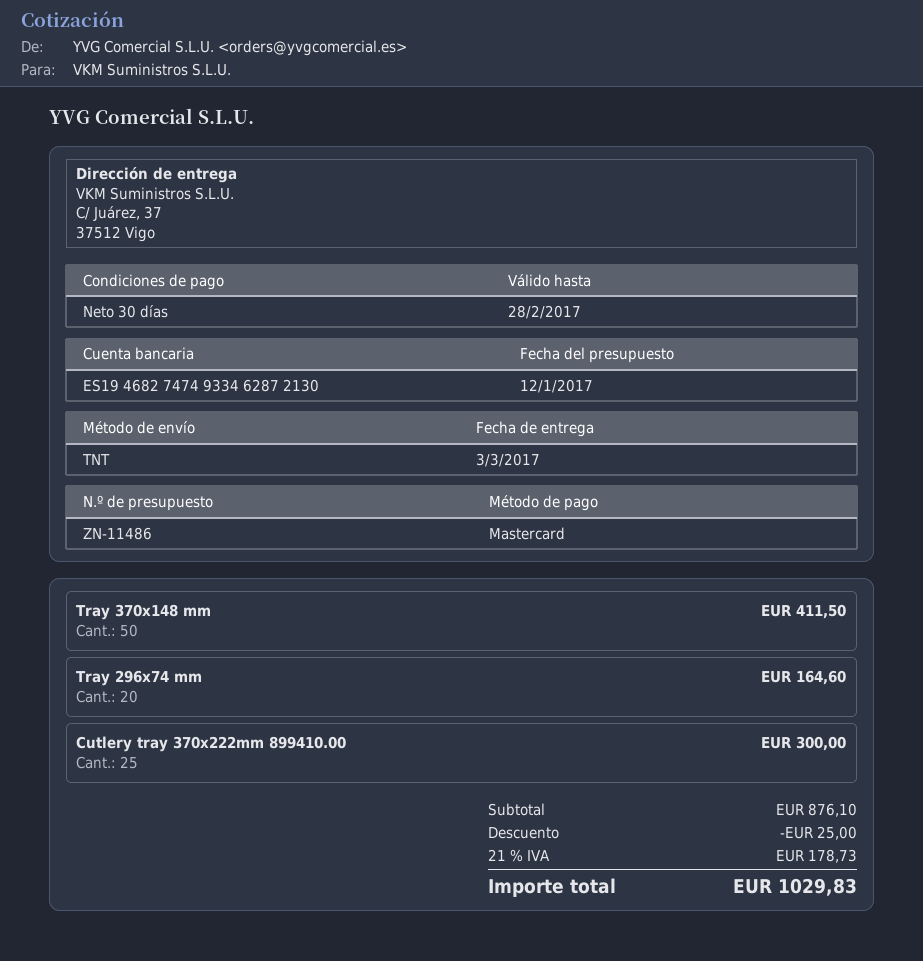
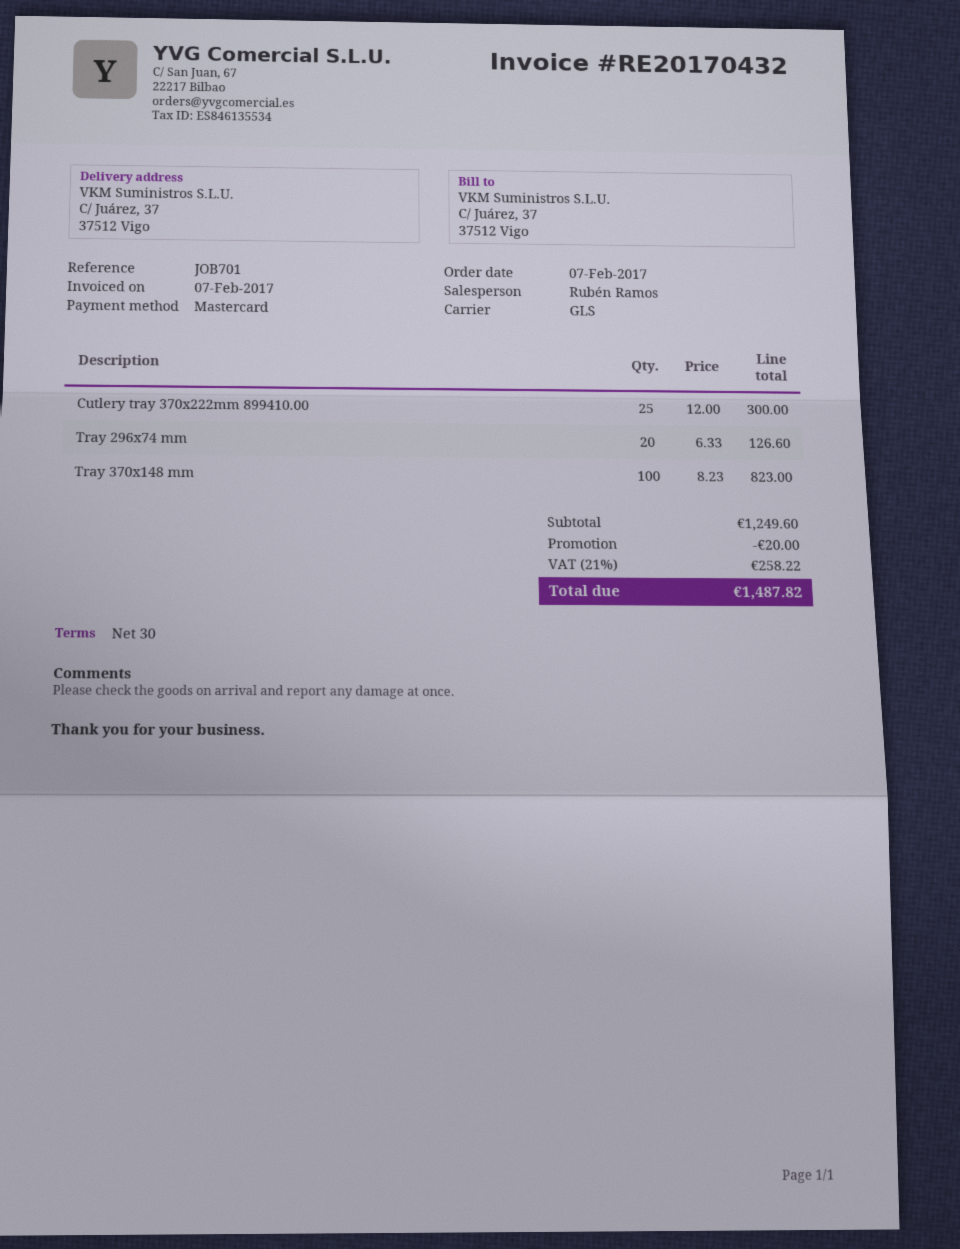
shipping method: TNT -> GLS
Tray 370x148 mm: 50 for 411.50 -> 100 for 823.00
Tray 296x74 mm: 20 for 164.60 -> 20 for 126.60
subtotal: 876.10 -> 1249.60
discount: 25.00 -> 20.00
tax: 21% = 178.73 -> 21% = 258.22
total: 1029.83 -> 1487.82

